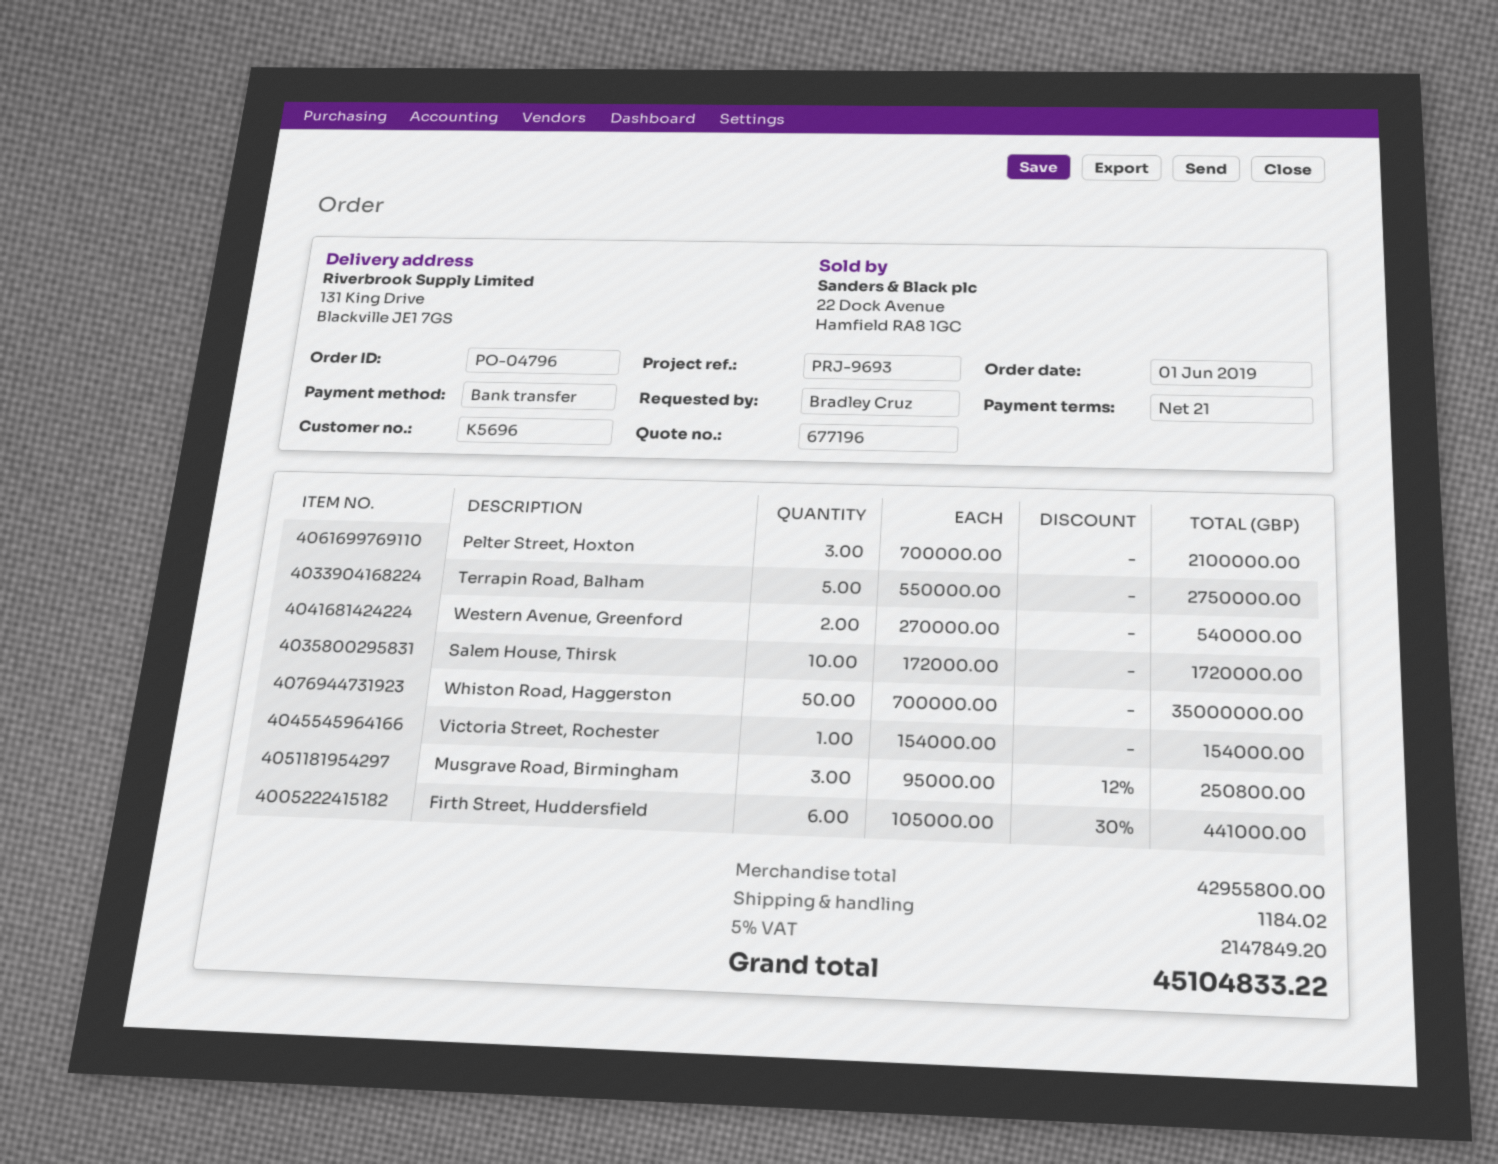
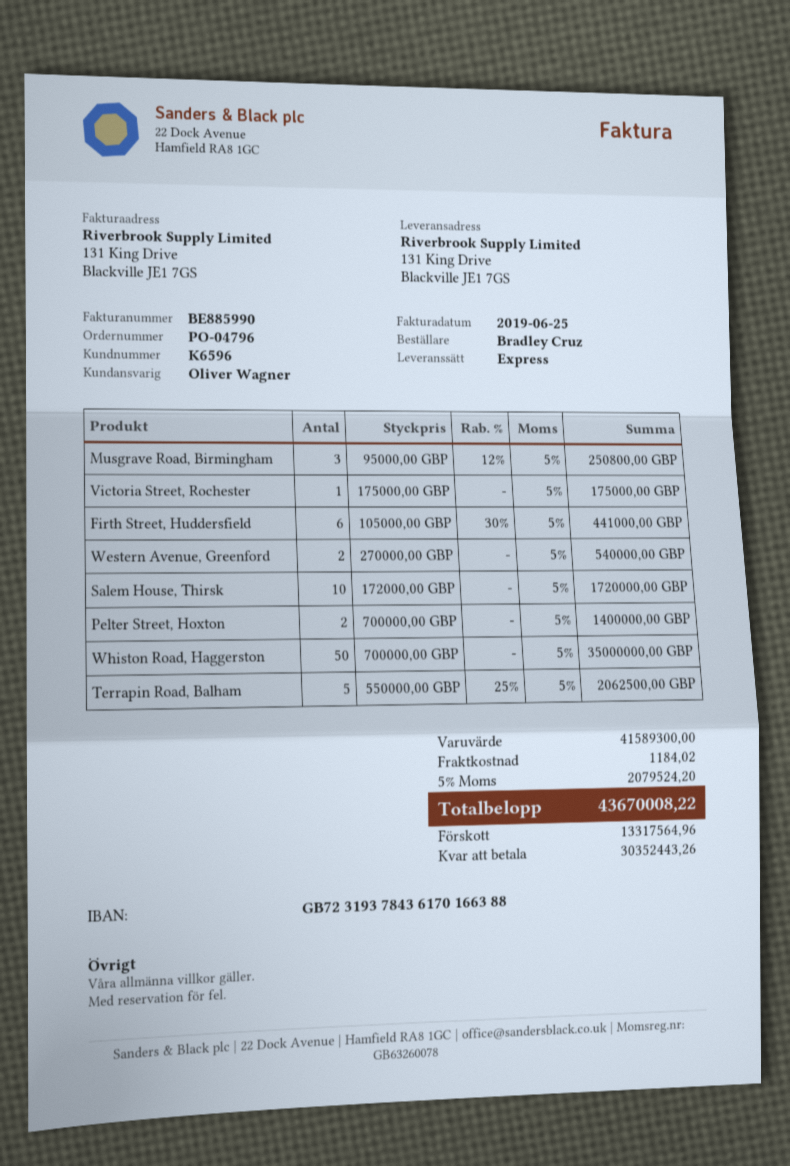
customer number: K5696 -> K6596
Pelter Street, Hoxton: 3 x 700000.00 = 2100000.00 -> 2 x 700000.00 = 1400000.00
Terrapin Road, Balham: 5 x 550000.00 = 2750000.00 -> 5 x 550000.00 - 25% = 2062500.00
Victoria Street, Rochester: 1 x 154000.00 = 154000.00 -> 1 x 175000.00 = 175000.00
subtotal: 42955800.00 -> 41589300.00
tax: 5% = 2147849.20 -> 5% = 2079524.20
total: 45104833.22 -> 43670008.22

